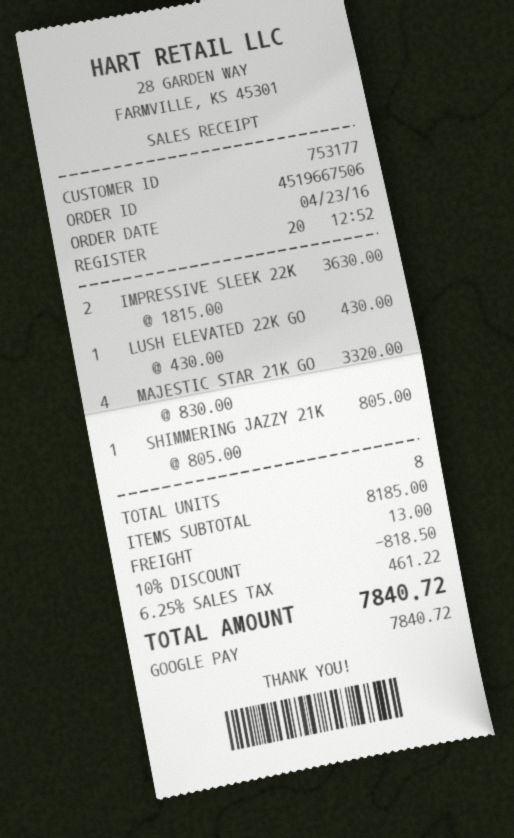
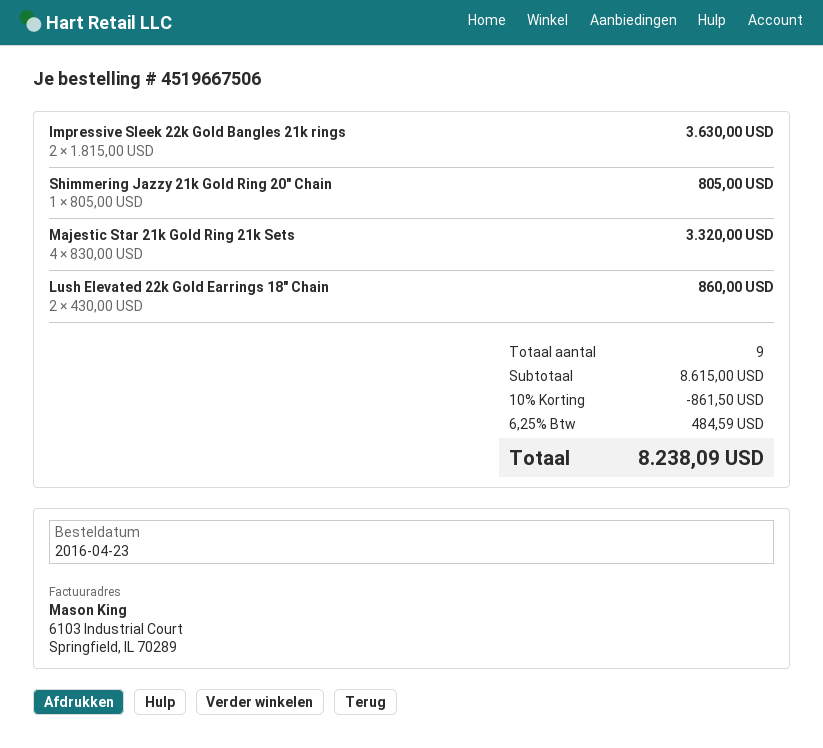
LUSH ELEVATED 22K GO: 1 x 430.00 = 430.00 -> 2 x 430.00 = 860.00
total quantity: 8 -> 9
subtotal: 8185.00 -> 8615.00
discount: 10% = 818.50 -> 10% = 861.50
shipping: 13.00 -> none
tax: 6.25% = 461.22 -> 6.25% = 484.59
total: 7840.72 -> 8238.09

